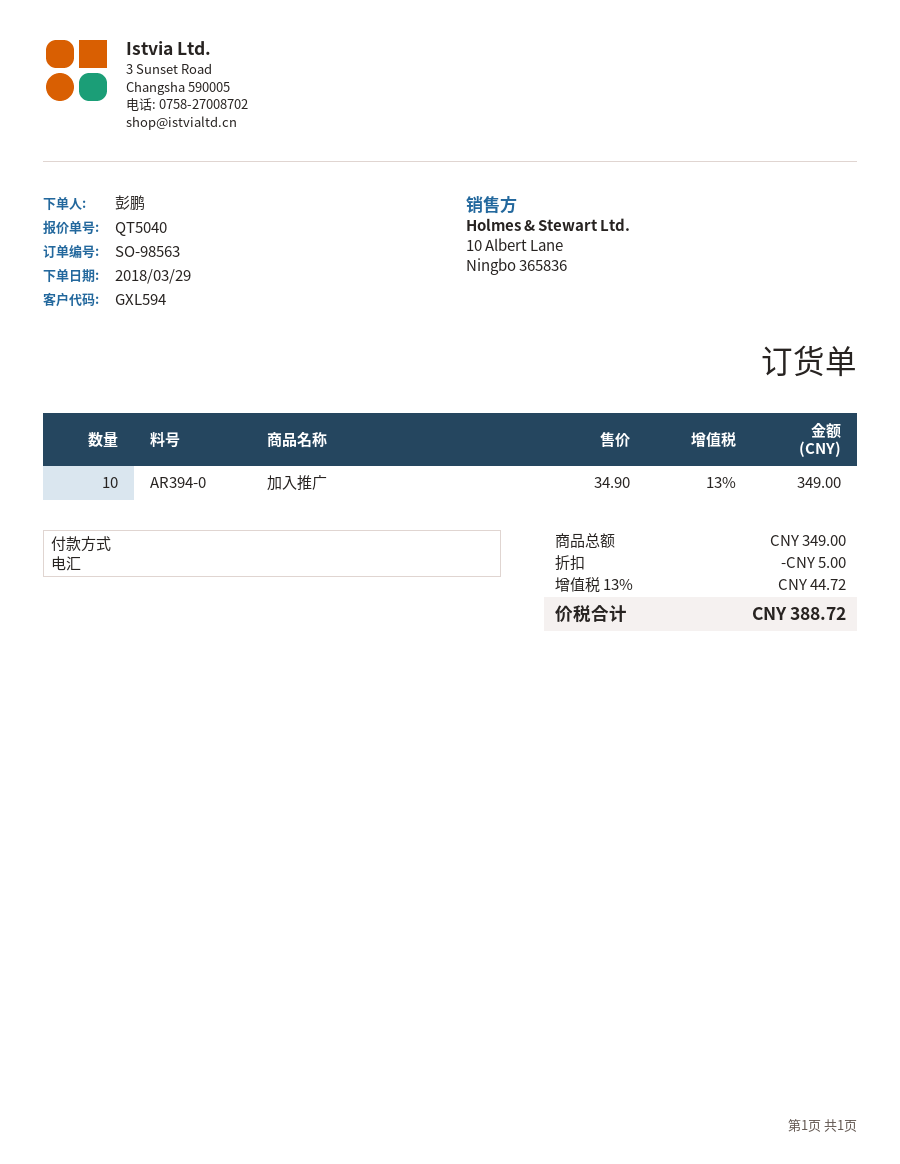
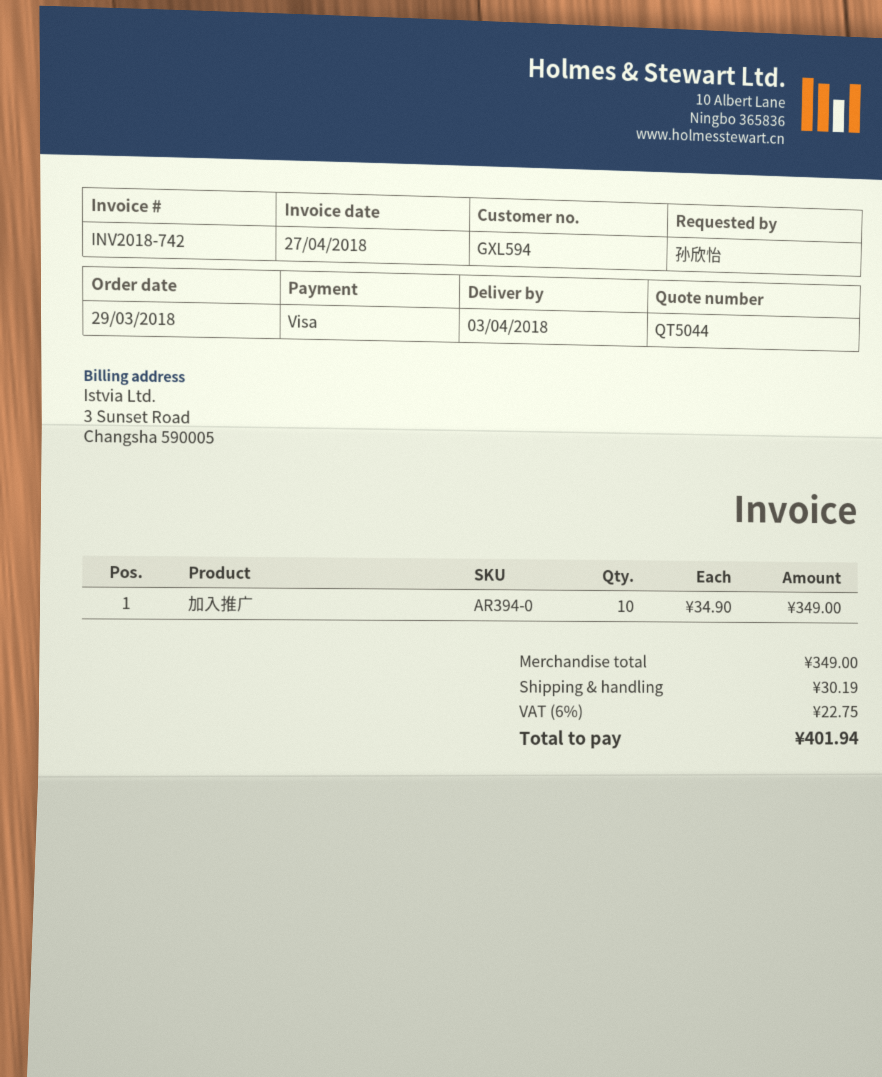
quote number: QT5040 -> QT5044
ordered by: 彭鹏 -> 孙欣怡
payment method: bank transfer -> Visa
discount: 5.00 -> none
shipping: none -> 30.19
tax: 13% = 44.72 -> 6% = 22.75
total: 388.72 -> 401.94

